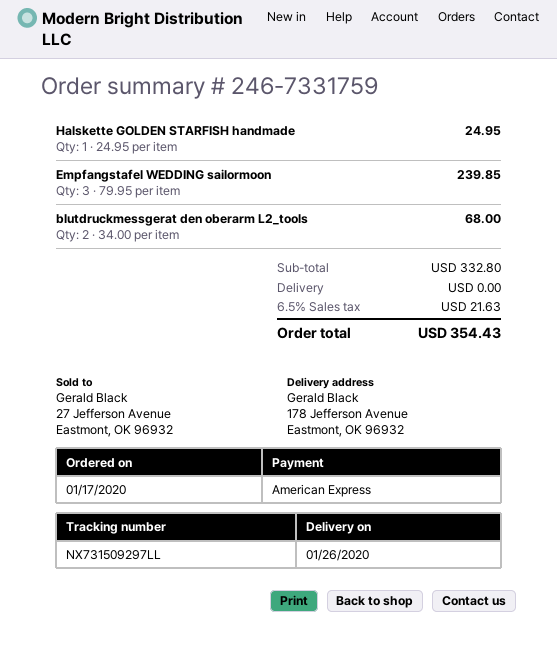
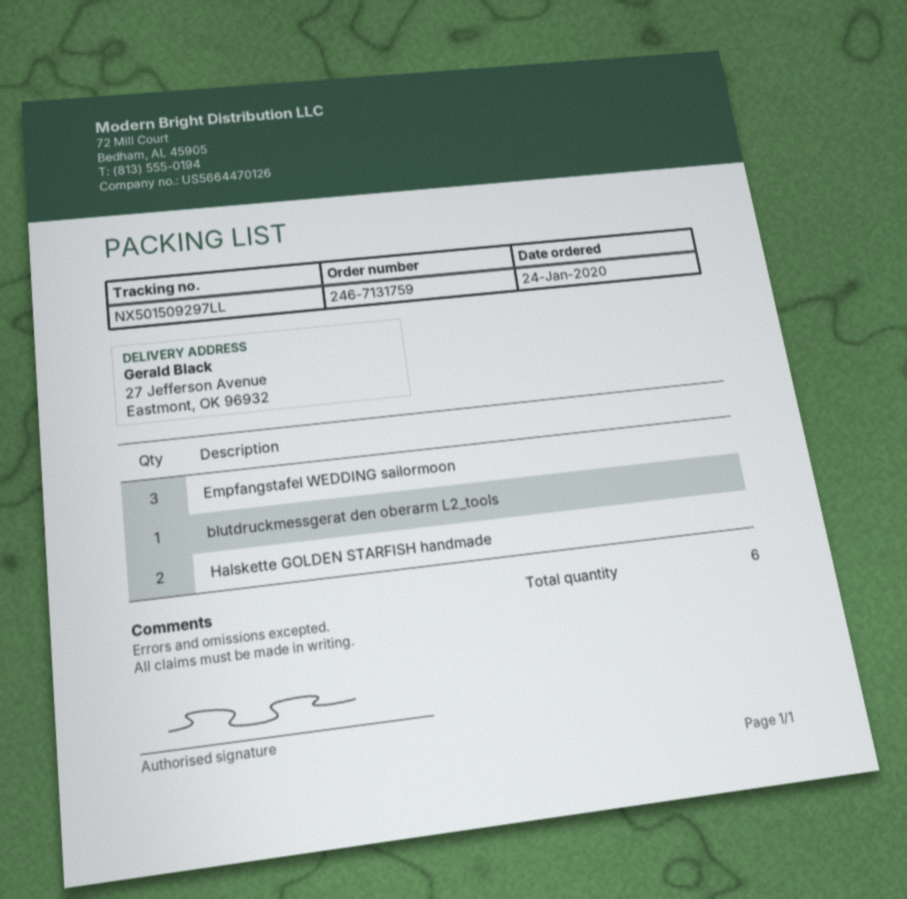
order number: 246-7331759 -> 246-7131759
order date: 2020-01-17 -> 2020-01-24
tracking number: NX731509297LL -> NX501509297LL
ship to: 178 Jefferson Avenue, Eastmont, OK 96932 -> 27 Jefferson Avenue, Eastmont, OK 96932
Halskette GOLDEN STARFISH handmade: 1 -> 2
blutdruckmessgerat den oberarm L2_tools: 2 -> 1

